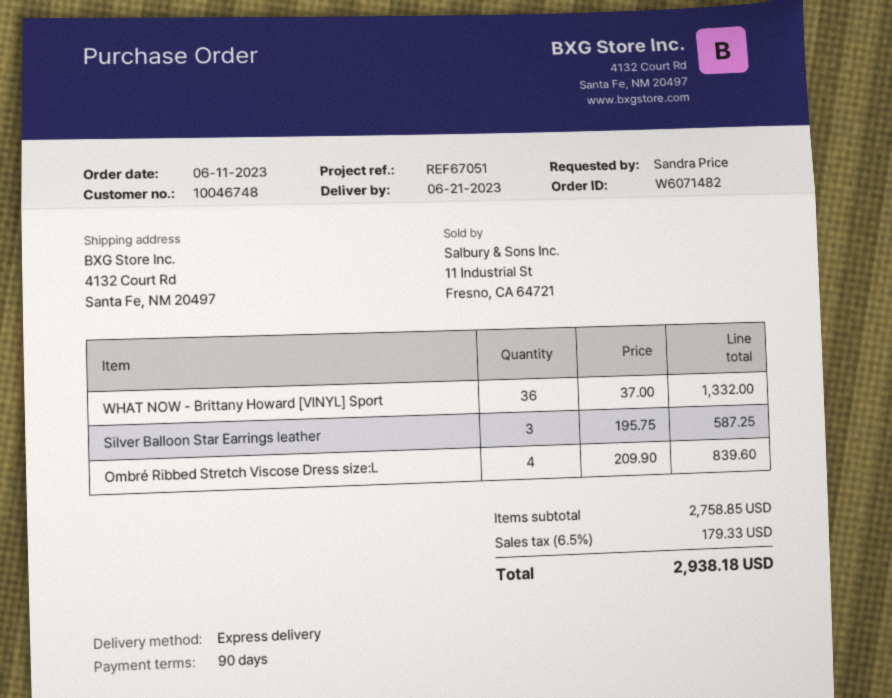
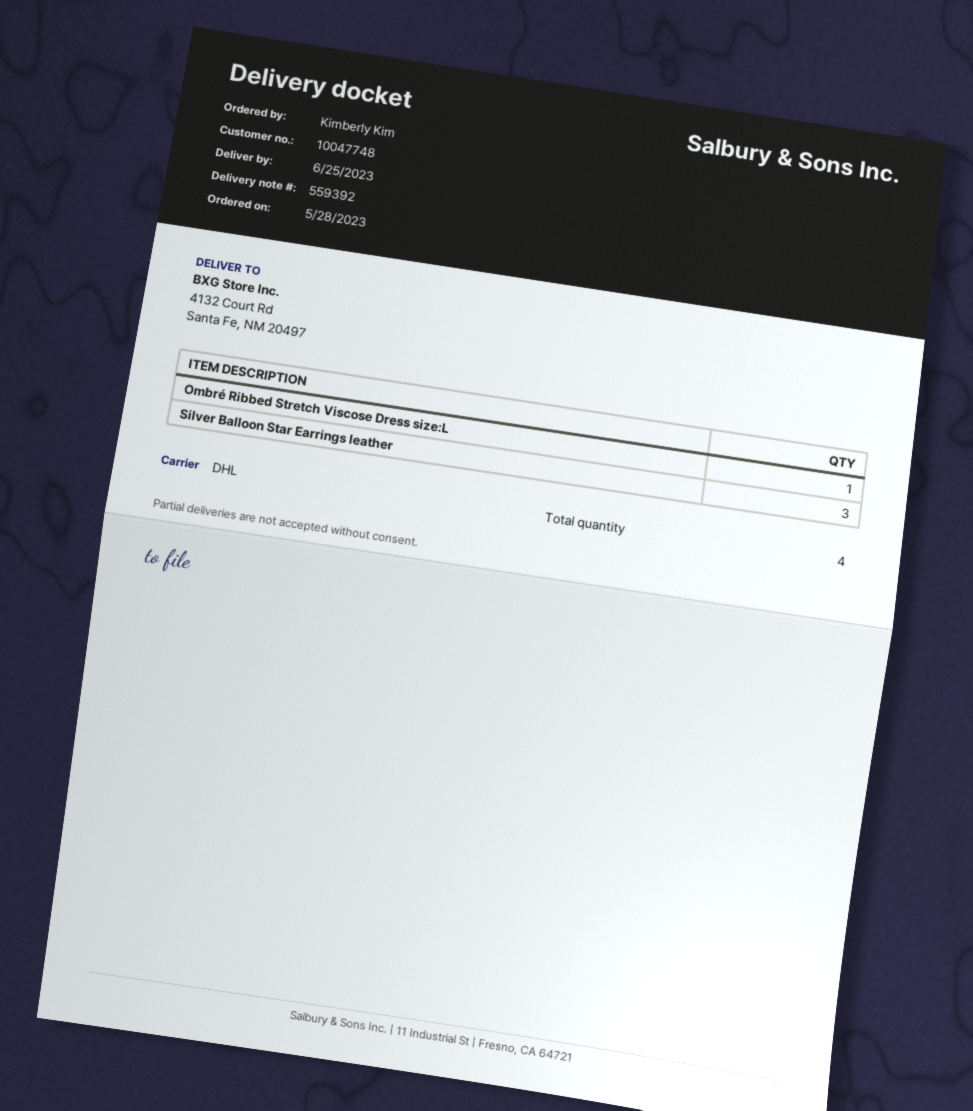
order date: 2023-06-11 -> 2023-05-28
delivery date: 2023-06-21 -> 2023-06-25
customer number: 10046748 -> 10047748
ordered by: Sandra Price -> Kimberly Kim
shipping method: express -> DHL
WHAT NOW - Brittany Howard [VINYL] Sport: 36 -> none
Ombré Ribbed Stretch Viscose Dress size:L: 4 -> 1

